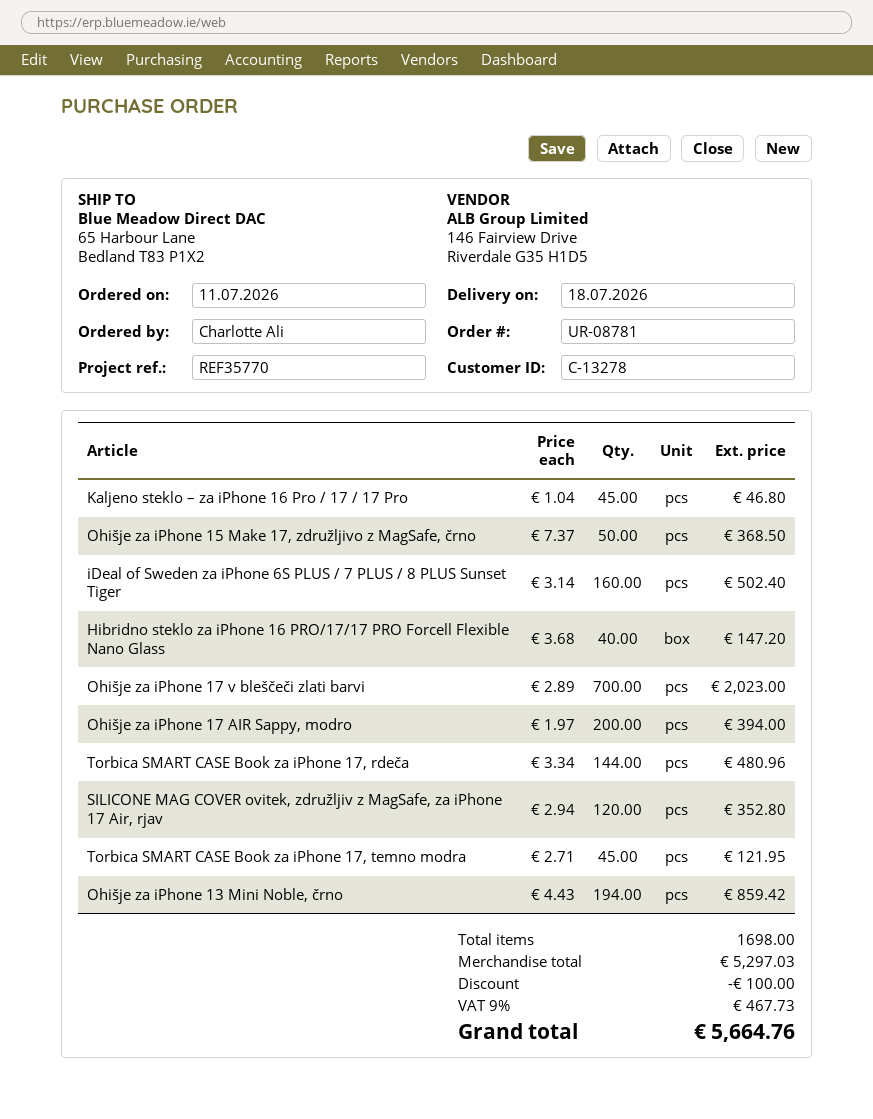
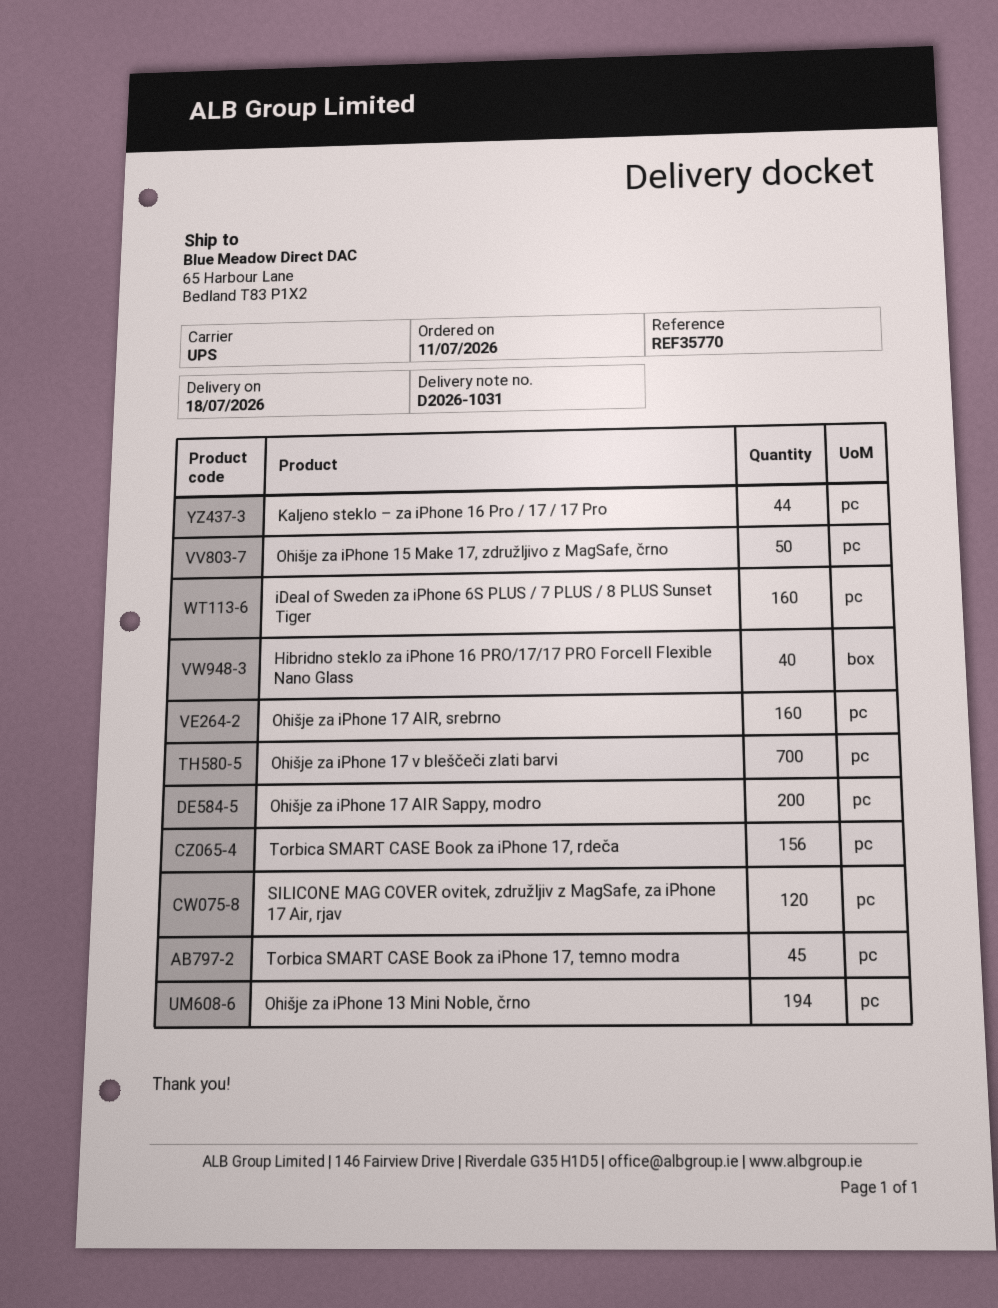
Kaljeno steklo – za iPhone 16 Pro / 17 / 17 Pro: 45 -> 44
Torbica SMART CASE Book za iPhone 17, rdeča: 144 -> 156
Ohišje za iPhone 17 AIR, srebrno: none -> 160

